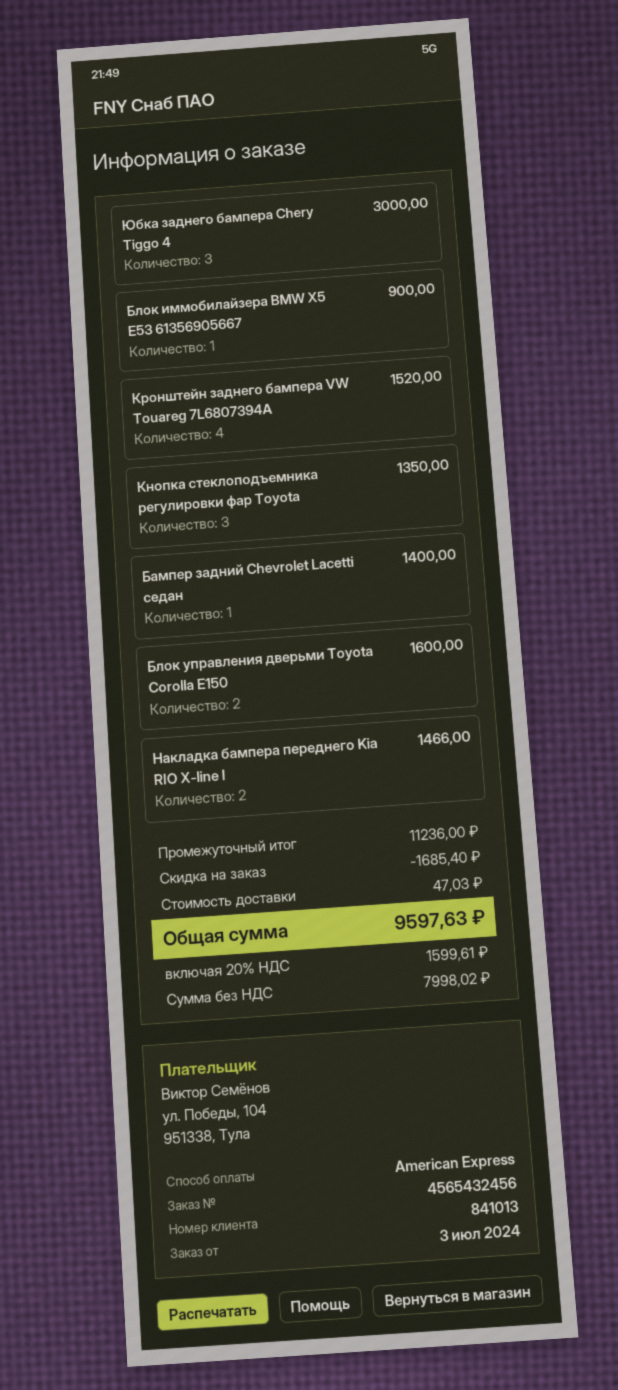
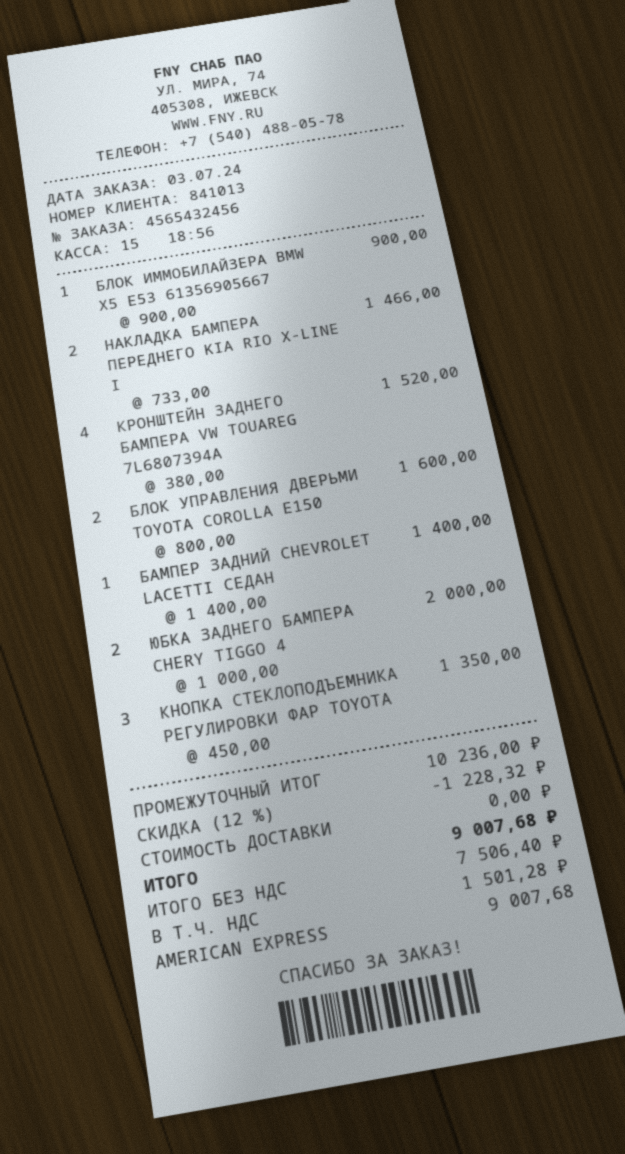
Юбка заднего бампера Chery Tiggo 4: 3 for 3000.00 -> 2 for 2000.00
subtotal: 11236.00 -> 10236.00
discount: 1685.40 -> 1228.32
shipping: 47.03 -> 0.00
net: 7998.02 -> 7506.40
tax: 1599.61 -> 1501.28
total: 9597.63 -> 9007.68

